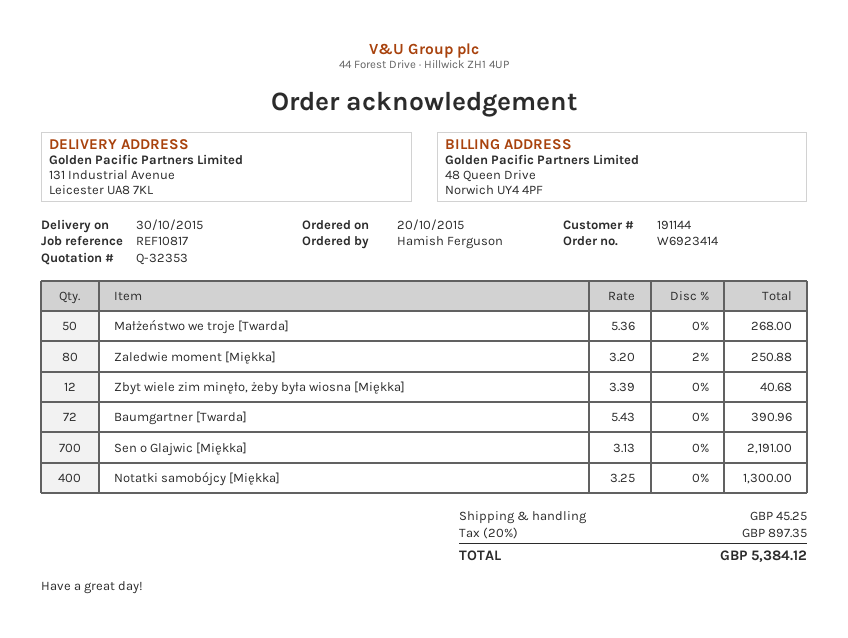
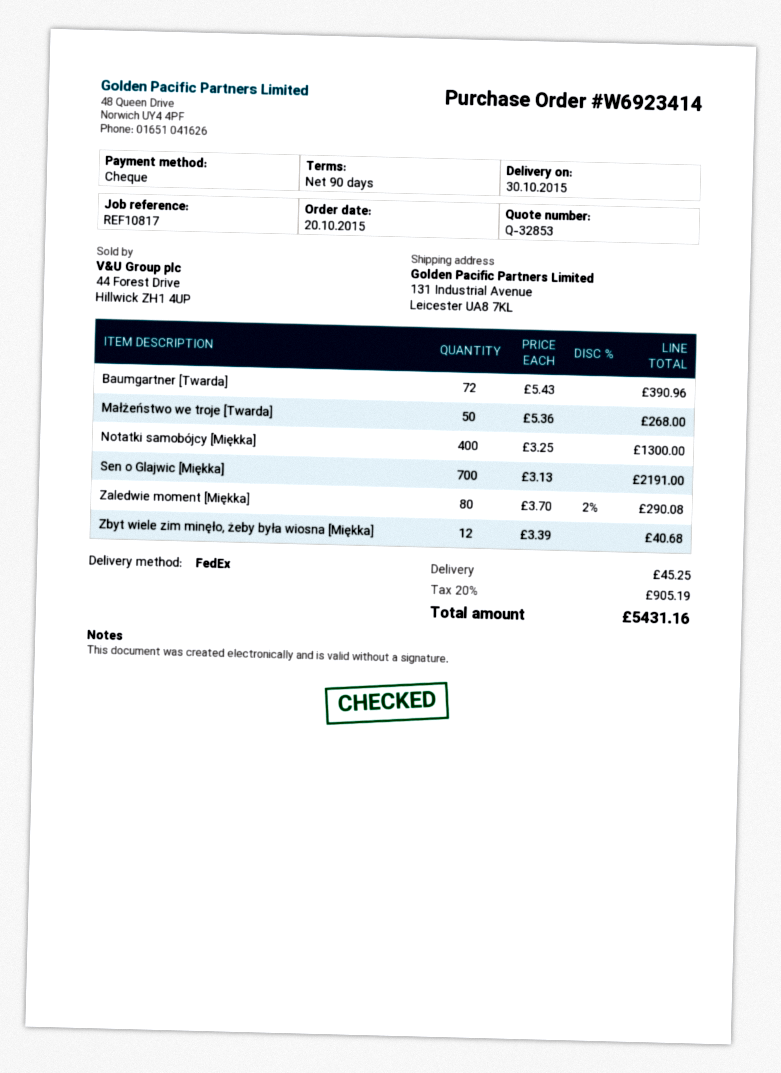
quote number: Q-32353 -> Q-32853
Zaledwie moment [Miękka]: 80 x 3.20 - 2% = 250.88 -> 80 x 3.70 - 2% = 290.08
tax: 20% = 897.35 -> 20% = 905.19
total: 5384.12 -> 5431.16

